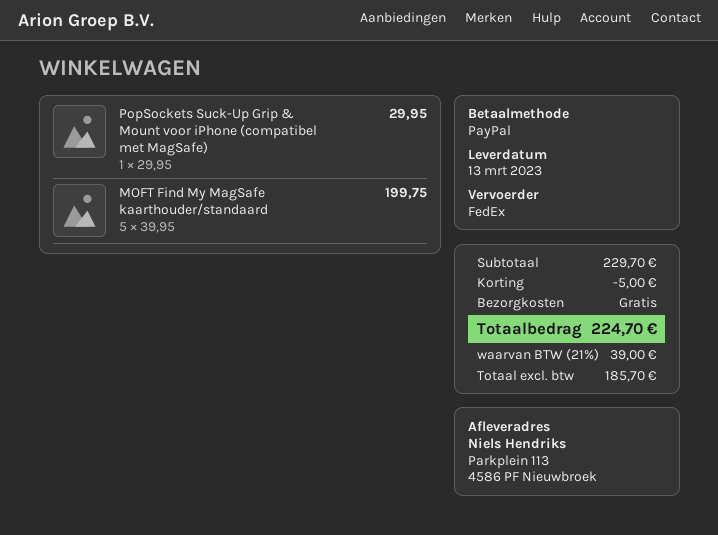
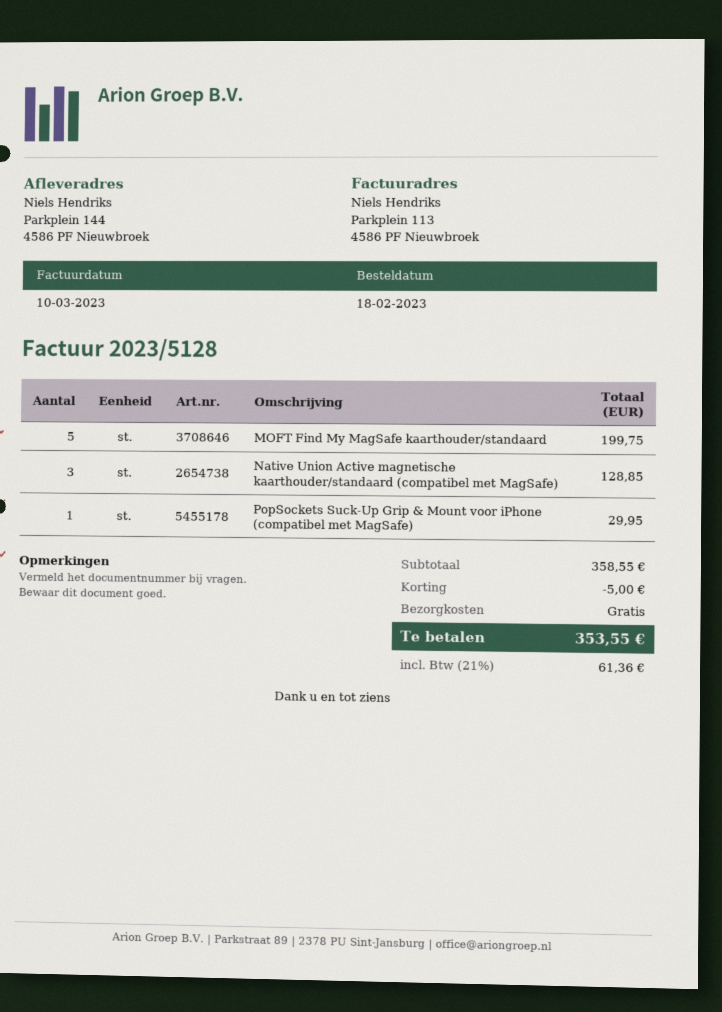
ship to: Parkplein 113, 4586 PF Nieuwbroek -> Parkplein 144, 4586 PF Nieuwbroek
Native Union Active magnetische kaarthouder/standaard (compatibel met MagSafe): none -> 3 for 128.85
subtotal: 229.70 -> 358.55
tax: 21% = 39.00 -> 21% = 61.36
total: 224.70 -> 353.55

